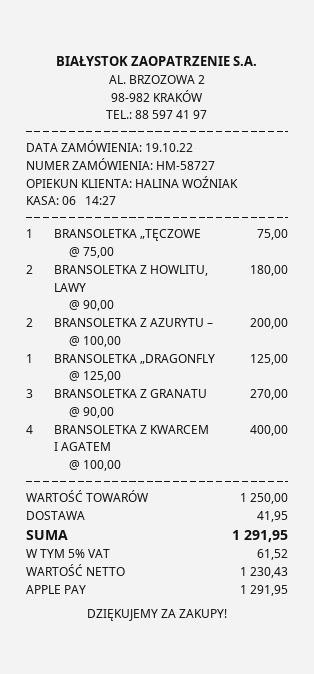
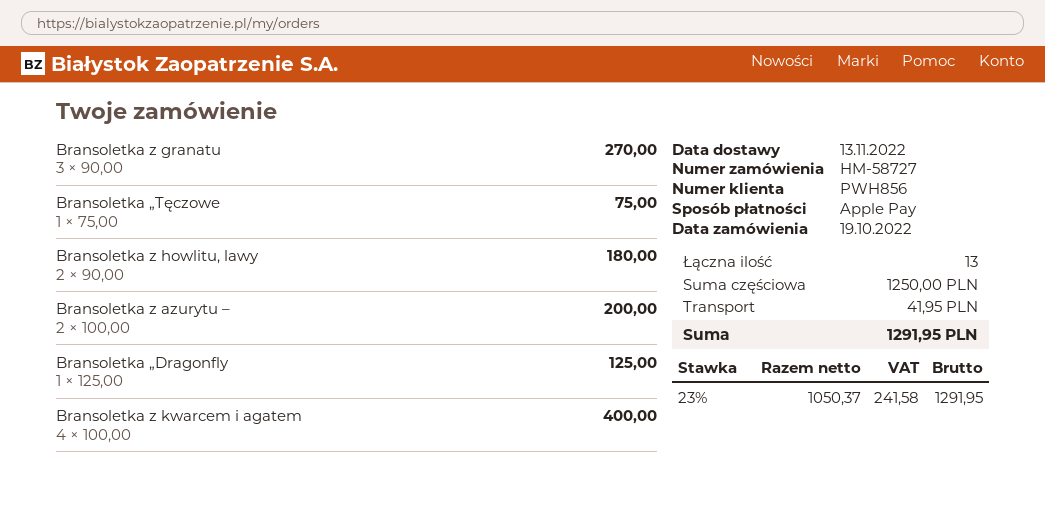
net: 1230.43 -> 1050.37
tax: 5% = 61.52 -> 23% = 241.58

